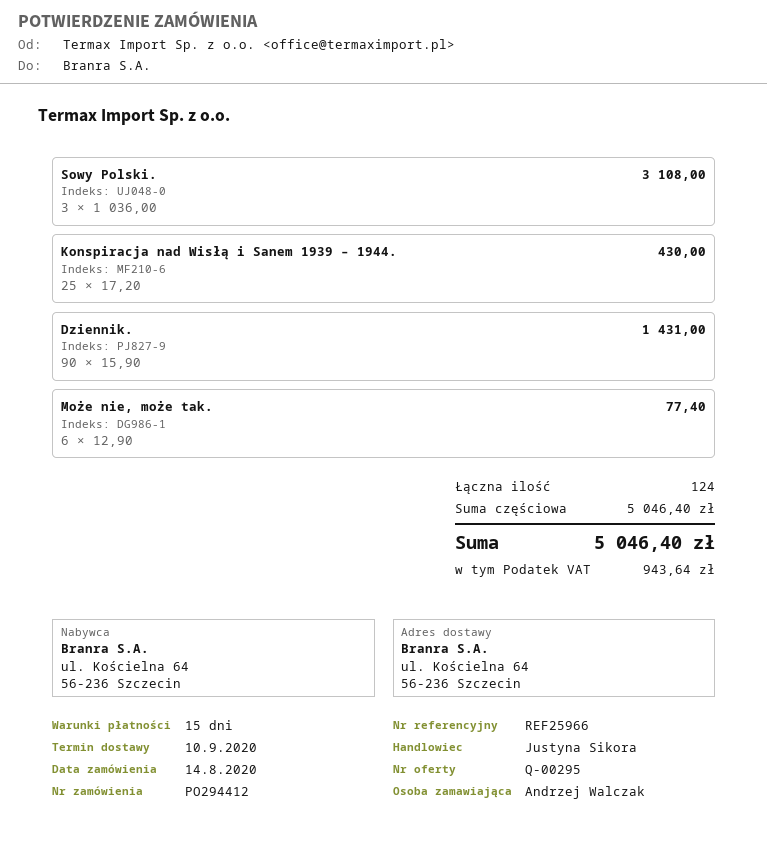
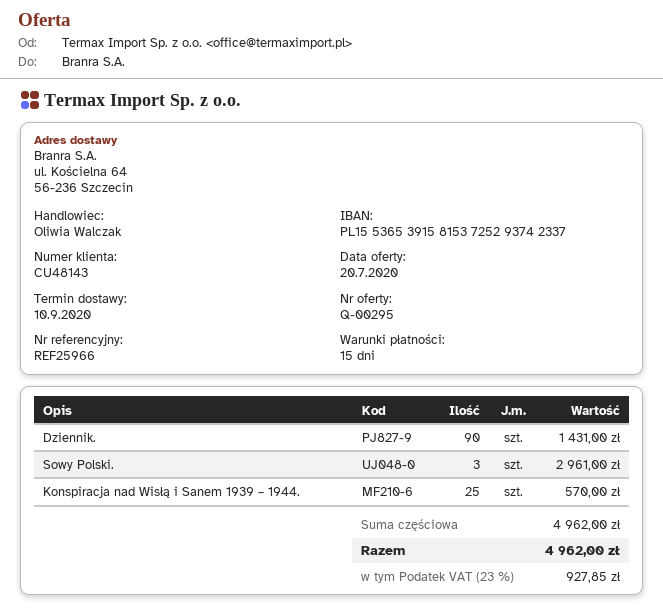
sales rep: Justyna Sikora -> Oliwia Walczak
Sowy Polski.: 3 for 3108.00 -> 3 for 2961.00
Konspiracja nad Wisłą i Sanem 1939 – 1944.: 25 for 430.00 -> 25 for 570.00
Może nie, może tak.: 6 for 77.40 -> none
subtotal: 5046.40 -> 4962.00
tax: 943.64 -> 927.85
total: 5046.40 -> 4962.00

